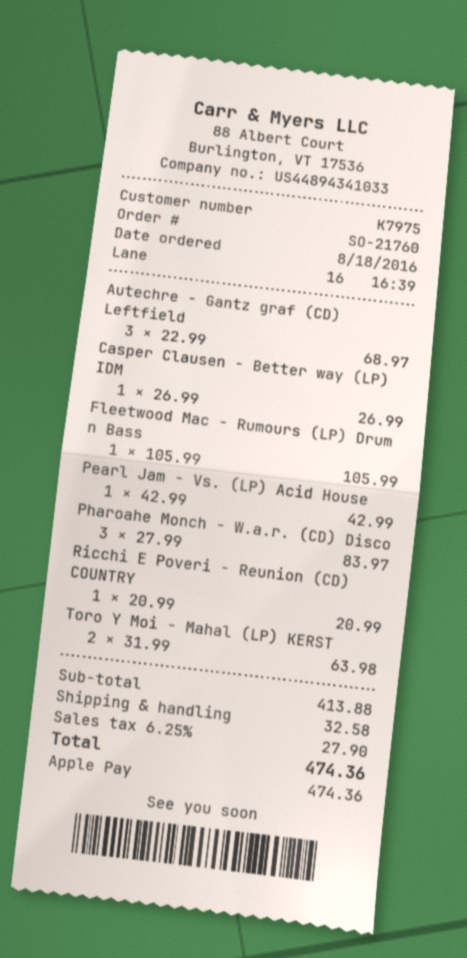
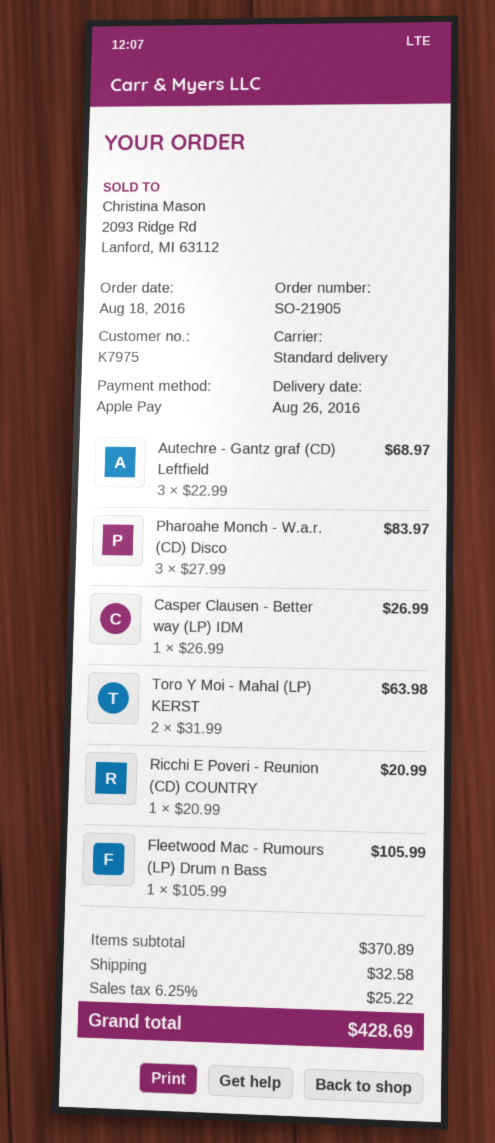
order number: SO-21760 -> SO-21905
Pearl Jam - Vs. (LP) Acid House: 1 x 42.99 = 42.99 -> none
subtotal: 413.88 -> 370.89
tax: 6.25% = 27.90 -> 6.25% = 25.22
total: 474.36 -> 428.69

